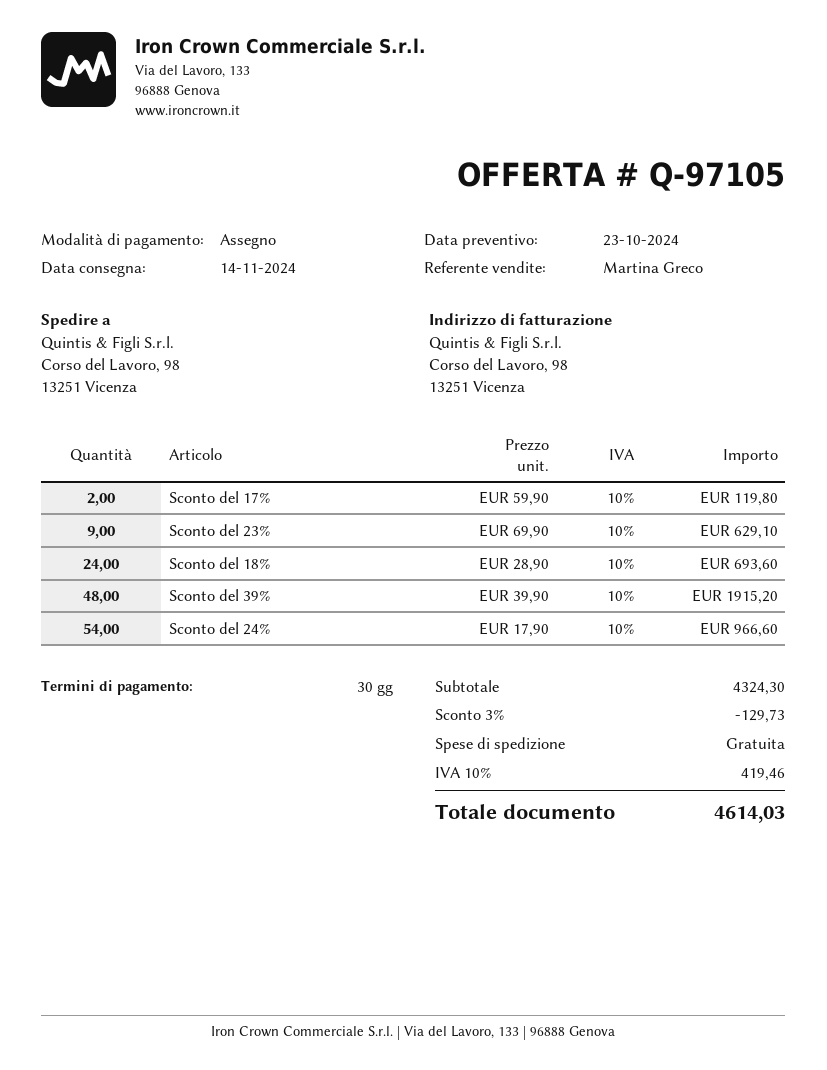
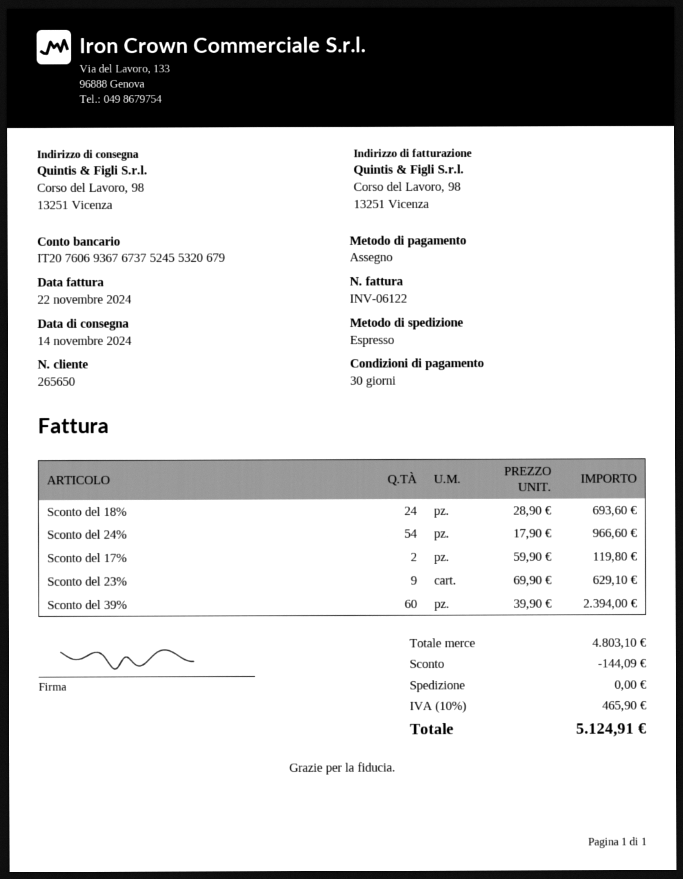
Sconto del 39%: 48 x 39.90 = 1915.20 -> 60 x 39.90 = 2394.00
subtotal: 4324.30 -> 4803.10
discount: 129.73 -> 144.09
tax: 10% = 419.46 -> 10% = 465.90
total: 4614.03 -> 5124.91

